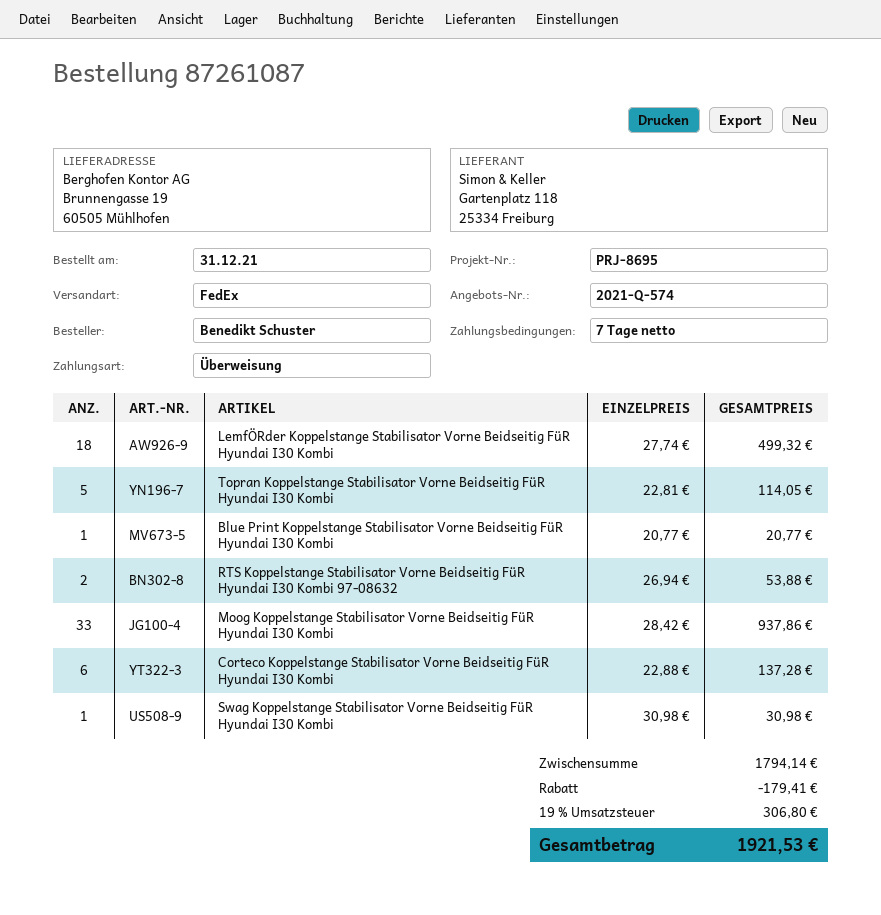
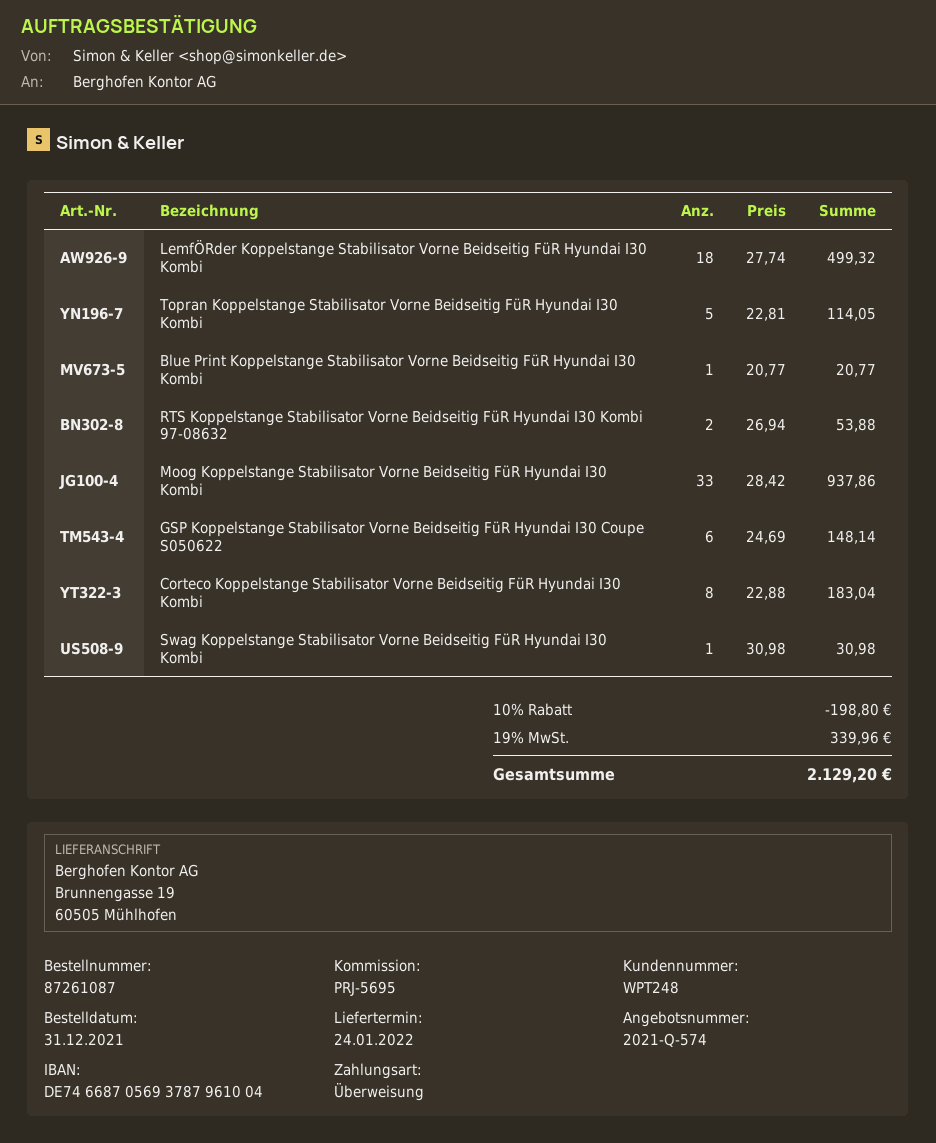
reference: PRJ-8695 -> PRJ-5695
Corteco Koppelstange Stabilisator Vorne Beidseitig FüR Hyundai I30 Kombi: 6 x 22.88 = 137.28 -> 8 x 22.88 = 183.04
GSP Koppelstange Stabilisator Vorne Beidseitig FüR Hyundai I30 Coupe S050622: none -> 6 x 24.69 = 148.14
discount: 179.41 -> 198.80
tax: 19% = 306.80 -> 19% = 339.96
total: 1921.53 -> 2129.20

